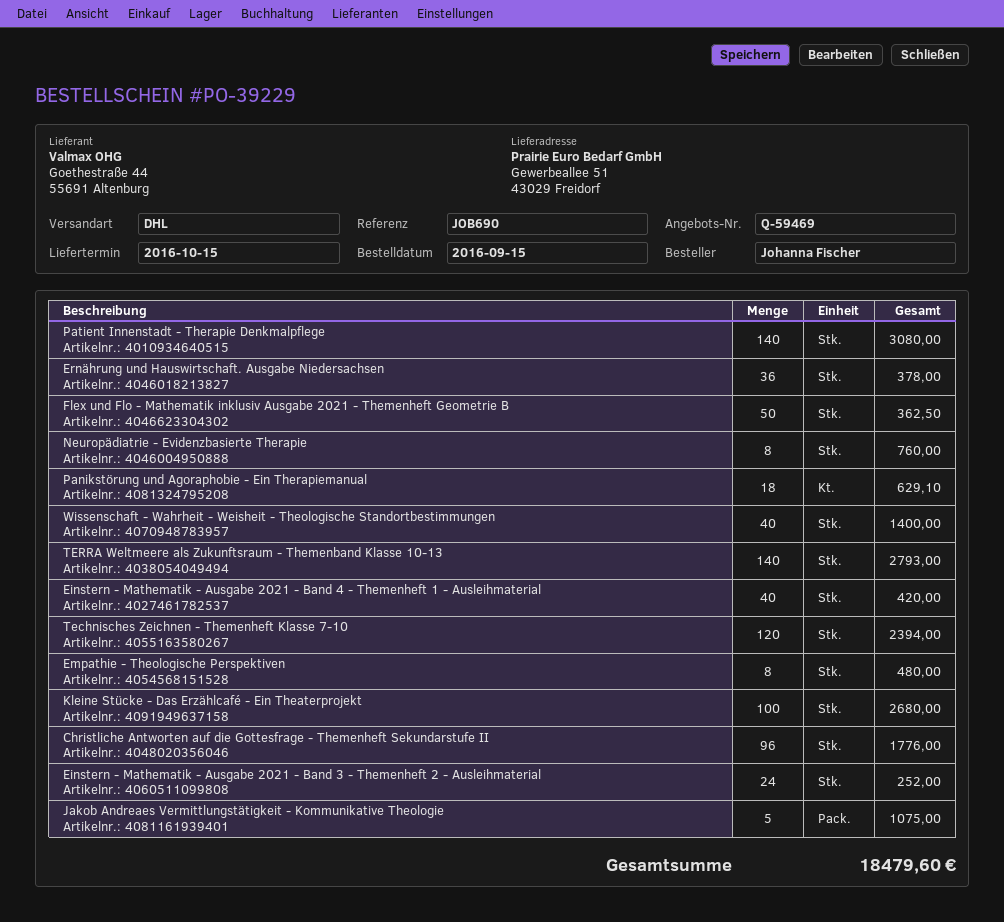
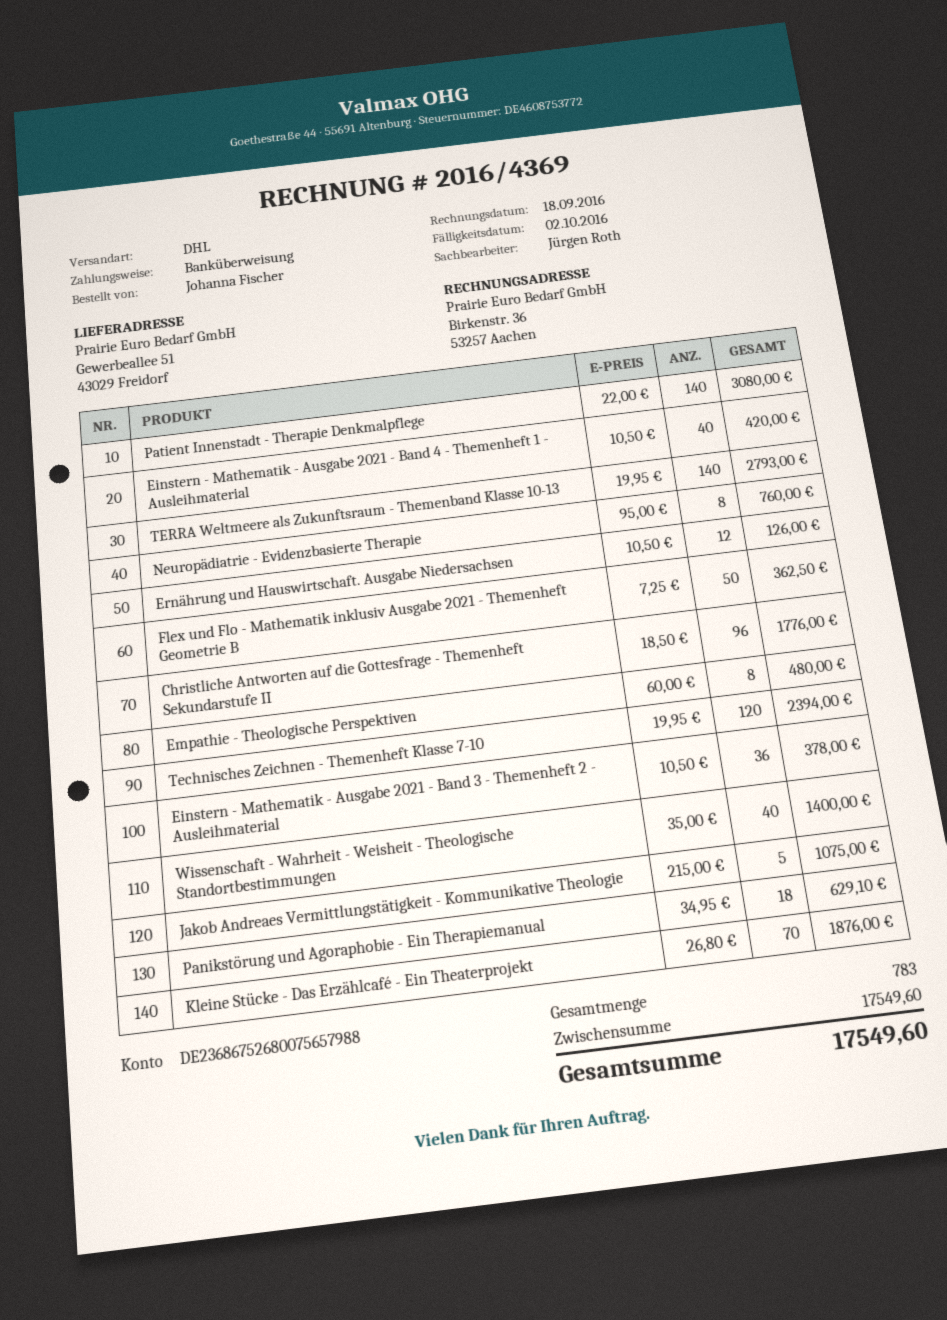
Ernährung und Hauswirtschaft. Ausgabe Niedersachsen: 36 for 378.00 -> 12 for 126.00
Kleine Stücke - Das Erzählcafé - Ein Theaterprojekt: 100 for 2680.00 -> 70 for 1876.00
Einstern - Mathematik - Ausgabe 2021 - Band 3 - Themenheft 2 - Ausleihmaterial: 24 for 252.00 -> 36 for 378.00
total: 18479.60 -> 17549.60

